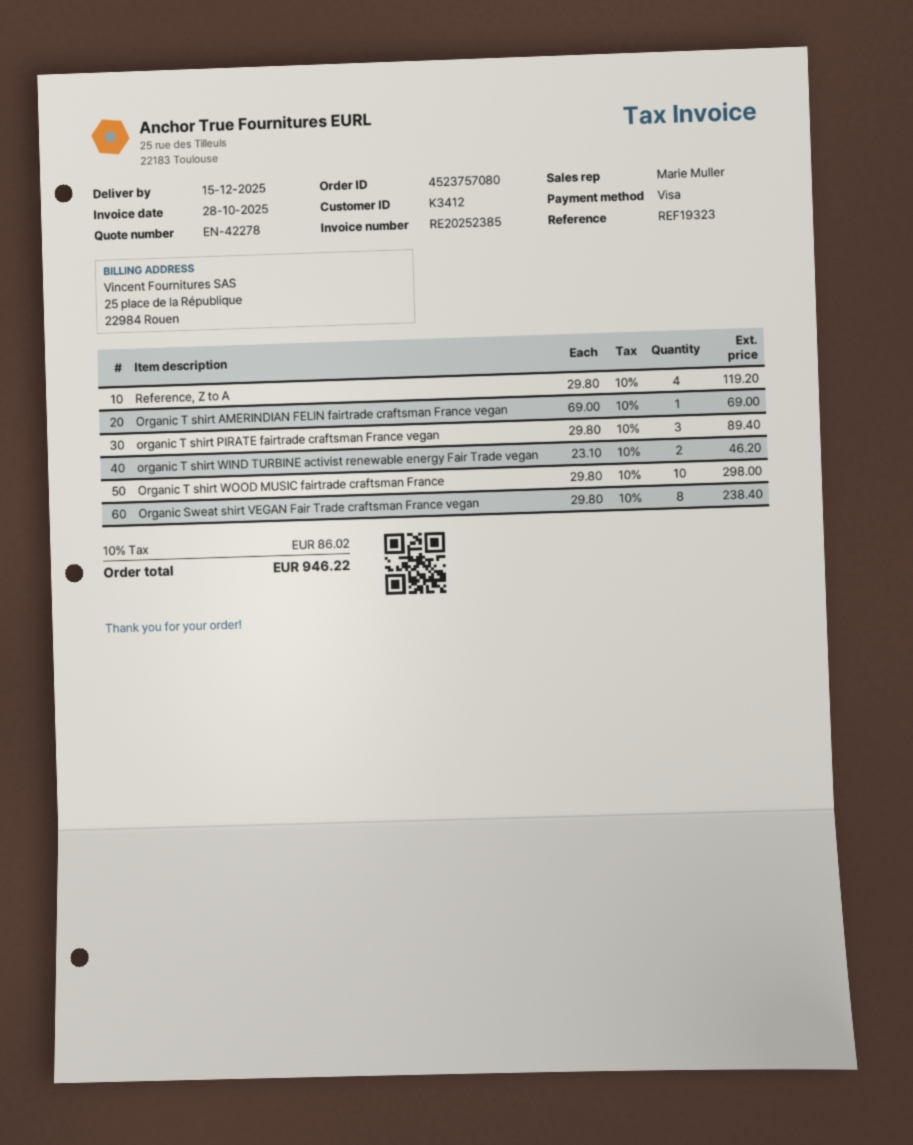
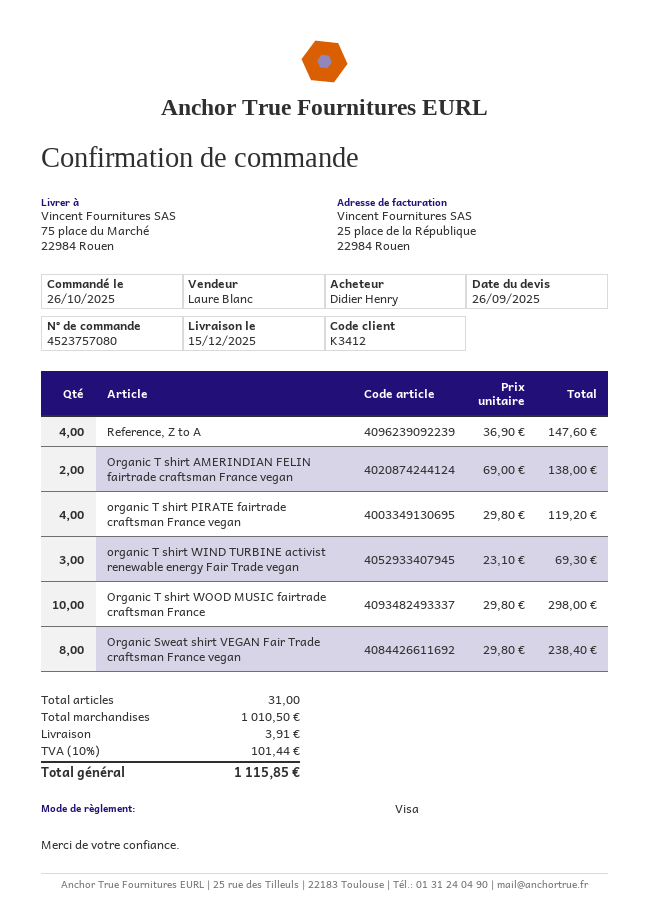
sales rep: Marie Muller -> Laure Blanc
Reference, Z to A: 4 x 29.80 = 119.20 -> 4 x 36.90 = 147.60
Organic T shirt AMERINDIAN FELIN fairtrade craftsman France vegan: 1 x 69.00 = 69.00 -> 2 x 69.00 = 138.00
organic T shirt PIRATE fairtrade craftsman France vegan: 3 x 29.80 = 89.40 -> 4 x 29.80 = 119.20
organic T shirt WIND TURBINE activist renewable energy Fair Trade vegan: 2 x 23.10 = 46.20 -> 3 x 23.10 = 69.30
shipping: none -> 3.91
tax: 10% = 86.02 -> 10% = 101.44
total: 946.22 -> 1115.85

